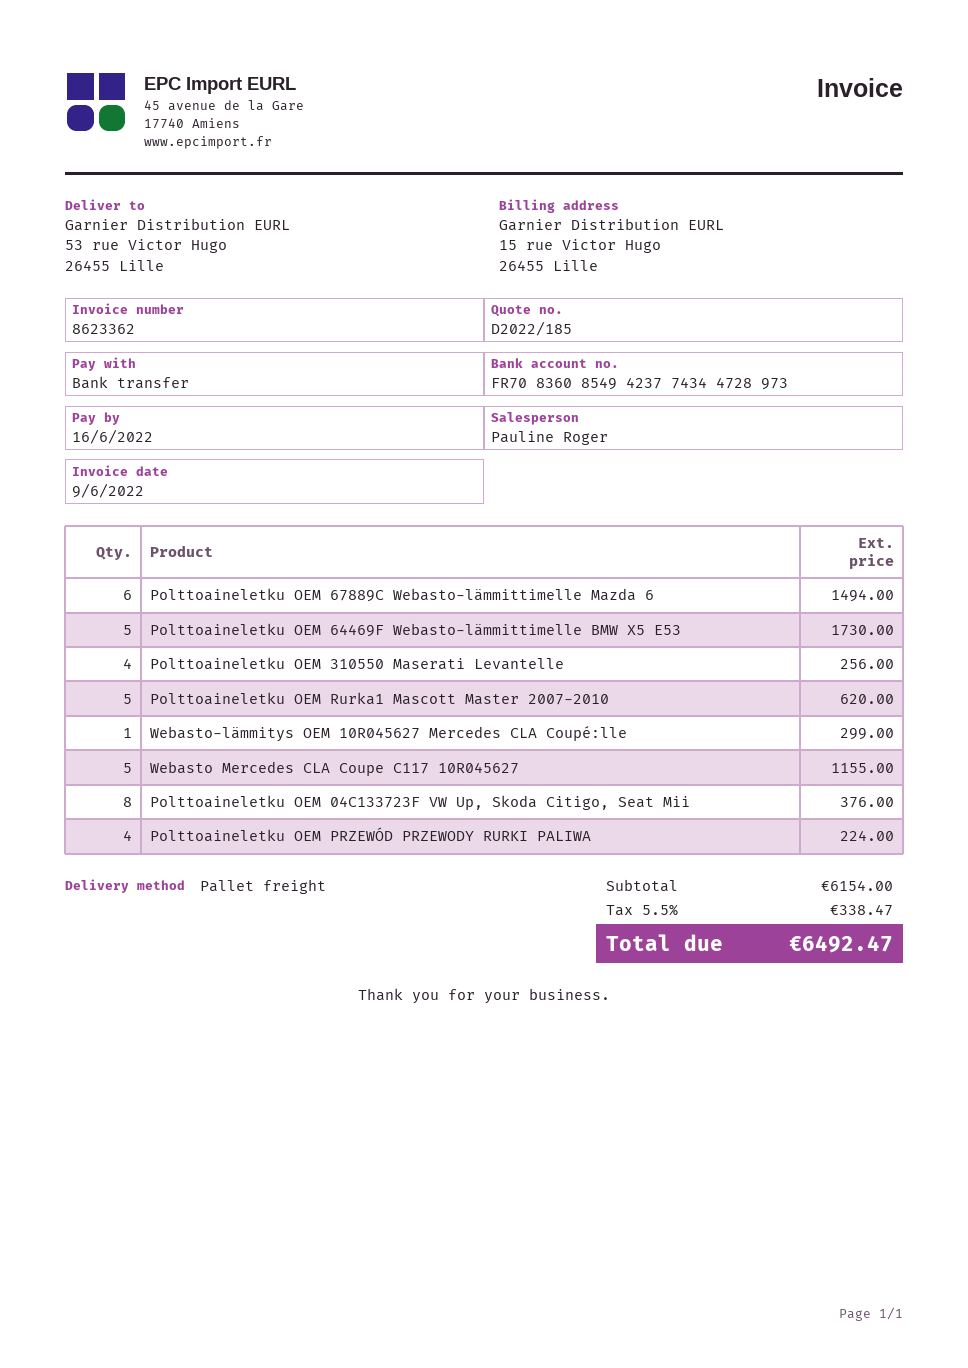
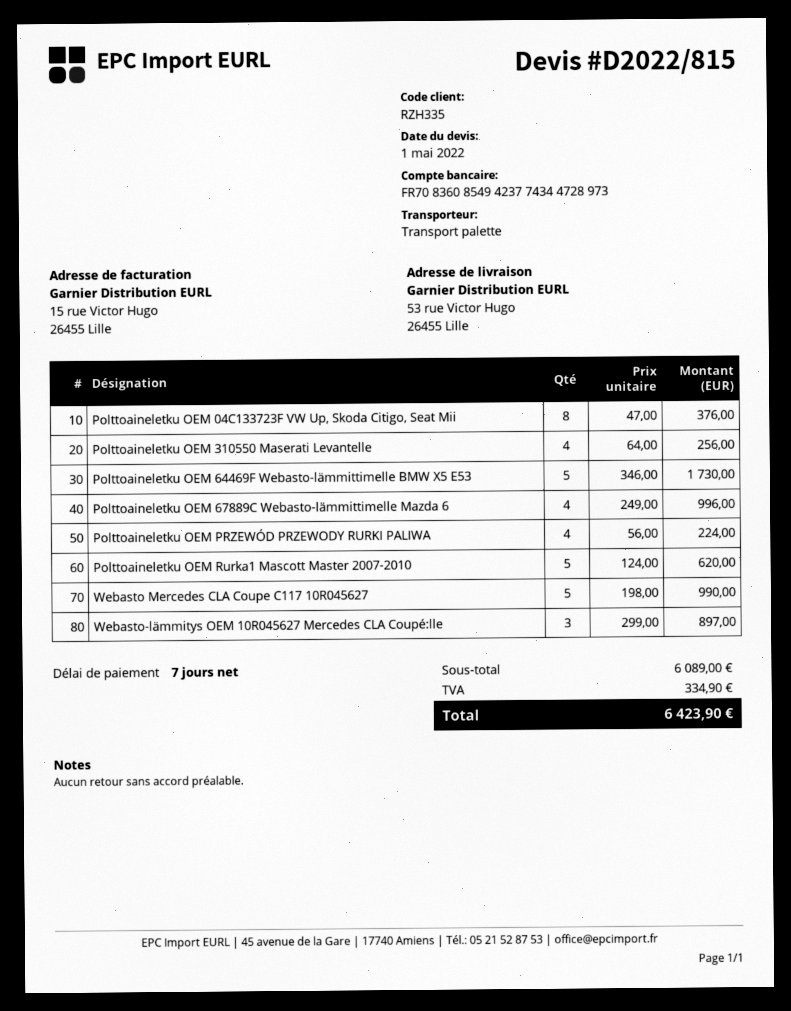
quote number: D2022/185 -> D2022/815
Polttoaineletku OEM 67889C Webasto-lämmittimelle Mazda 6: 6 for 1494.00 -> 4 for 996.00
Webasto-lämmitys OEM 10R045627 Mercedes CLA Coupé:lle: 1 for 299.00 -> 3 for 897.00
Webasto Mercedes CLA Coupe C117 10R045627: 5 for 1155.00 -> 5 for 990.00
subtotal: 6154.00 -> 6089.00
tax: 338.47 -> 334.90
total: 6492.47 -> 6423.90

